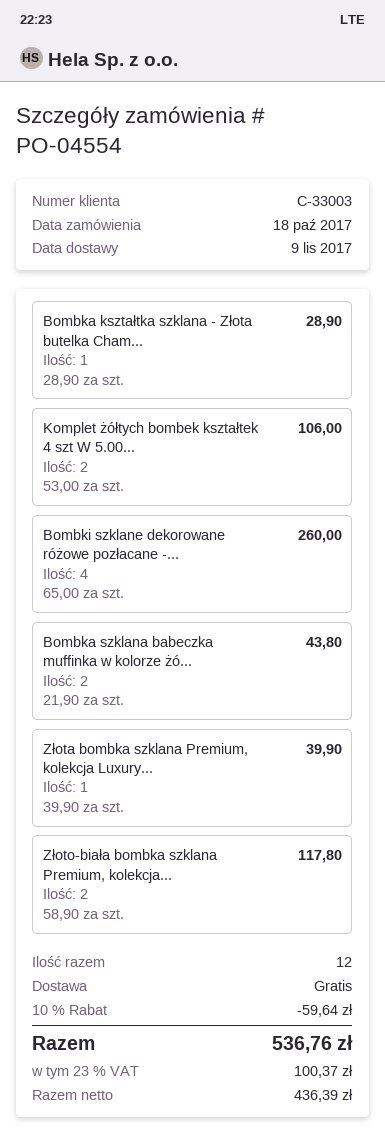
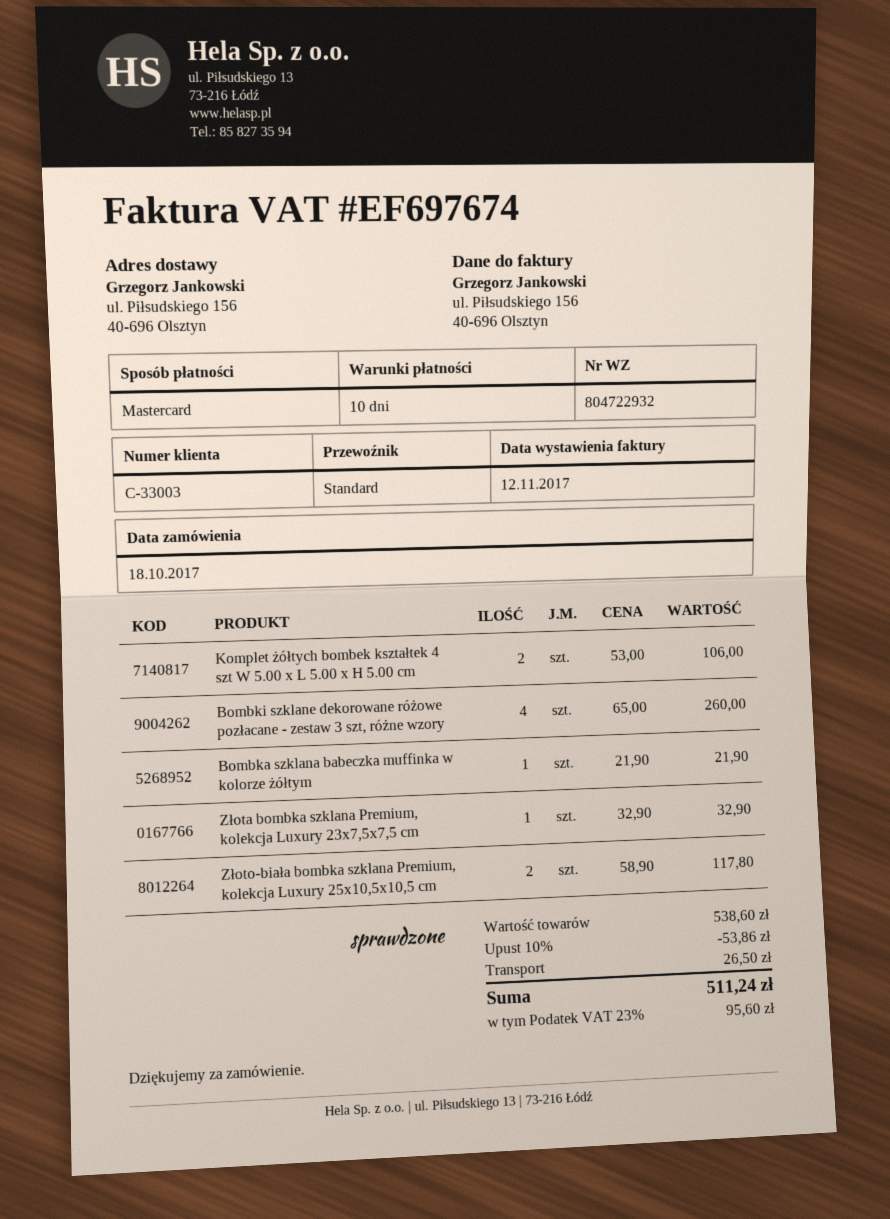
Bombka kształtka szklana - Złota butelka Cham...: 1 x 28.90 = 28.90 -> none
Bombka szklana babeczka muffinka w kolorze żó...: 2 x 21.90 = 43.80 -> 1 x 21.90 = 21.90
Złota bombka szklana Premium, kolekcja Luxury...: 1 x 39.90 = 39.90 -> 1 x 32.90 = 32.90
discount: 10% = 59.64 -> 10% = 53.86
shipping: 0.00 -> 26.50
tax: 23% = 100.37 -> 23% = 95.60
total: 536.76 -> 511.24

